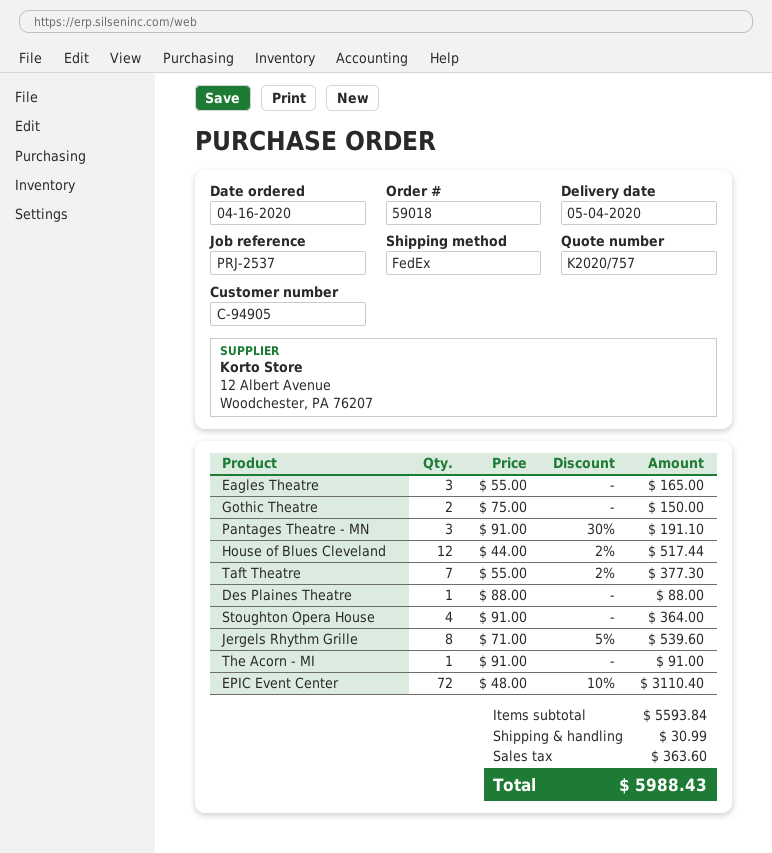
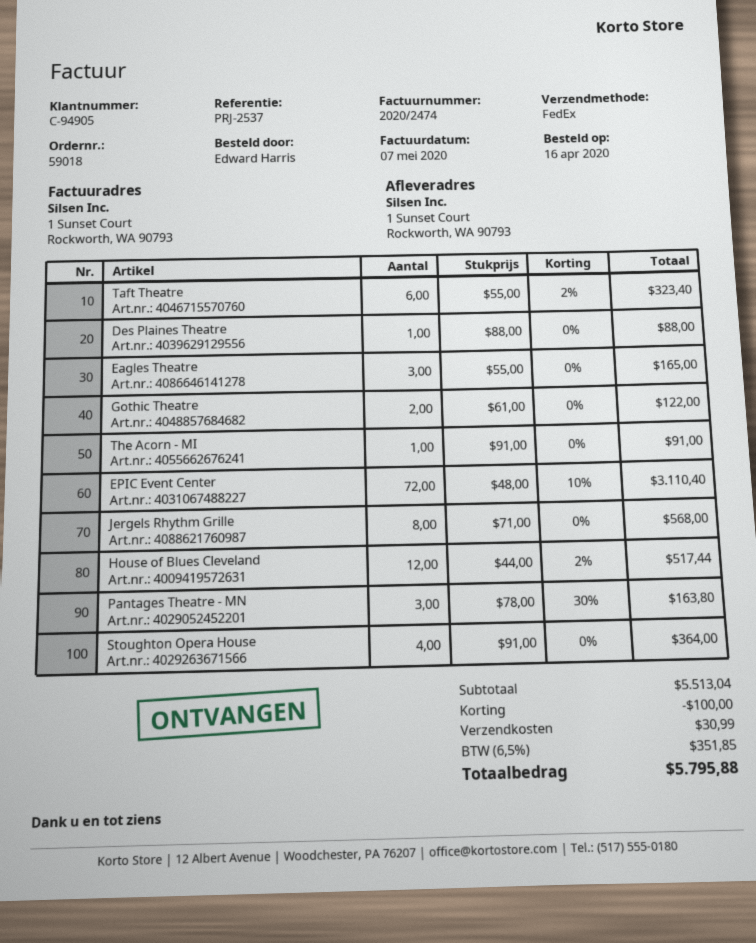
Gothic Theatre: 2 x 75.00 = 150.00 -> 2 x 61.00 = 122.00
Pantages Theatre - MN: 3 x 91.00 - 30% = 191.10 -> 3 x 78.00 - 30% = 163.80
Taft Theatre: 7 x 55.00 - 2% = 377.30 -> 6 x 55.00 - 2% = 323.40
Jergels Rhythm Grille: 8 x 71.00 - 5% = 539.60 -> 8 x 71.00 = 568.00
subtotal: 5593.84 -> 5513.04
discount: none -> 100.00
tax: 363.60 -> 351.85
total: 5988.43 -> 5795.88

